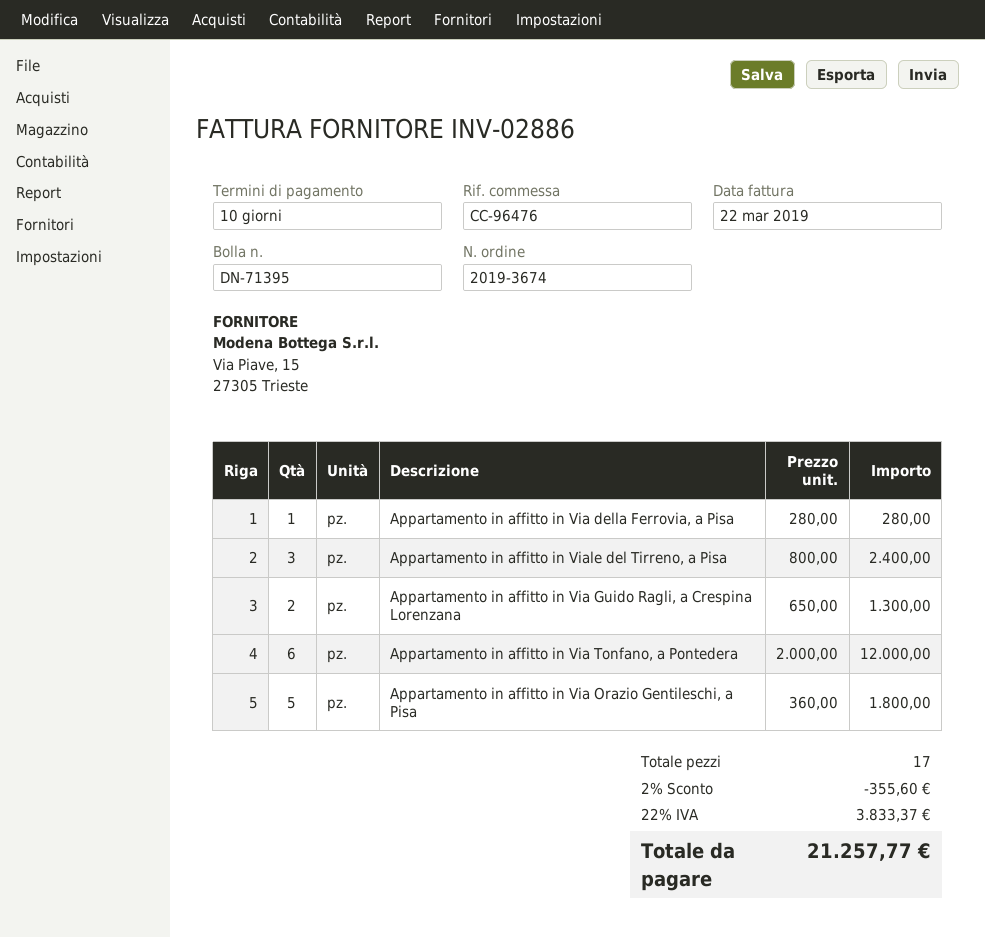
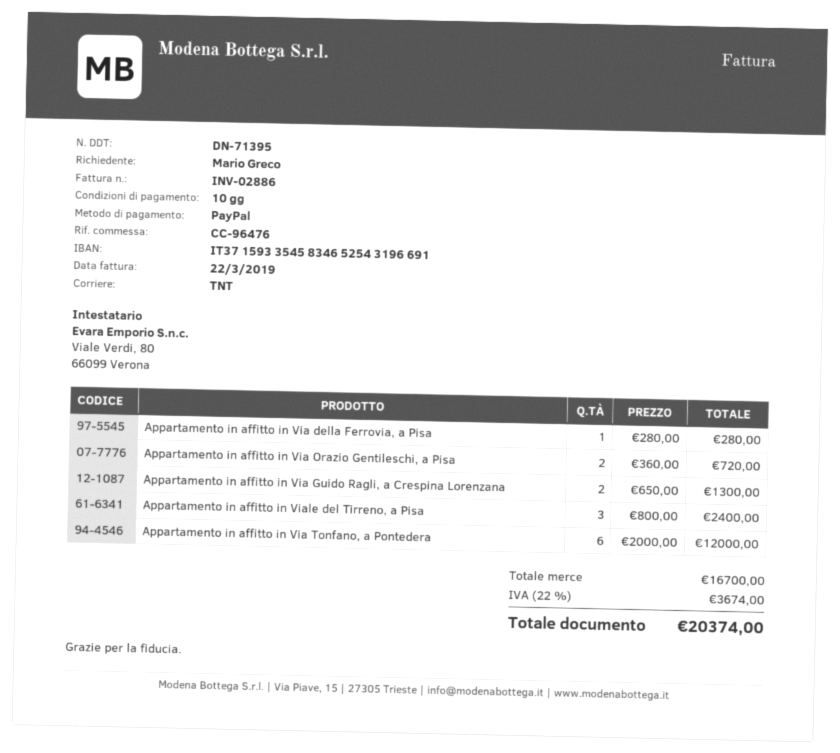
Appartamento in affitto in Via Orazio Gentileschi, a Pisa: 5 x 360.00 = 1800.00 -> 2 x 360.00 = 720.00
discount: 2% = 355.60 -> none
tax: 22% = 3833.37 -> 22% = 3674.00
total: 21257.77 -> 20374.00

